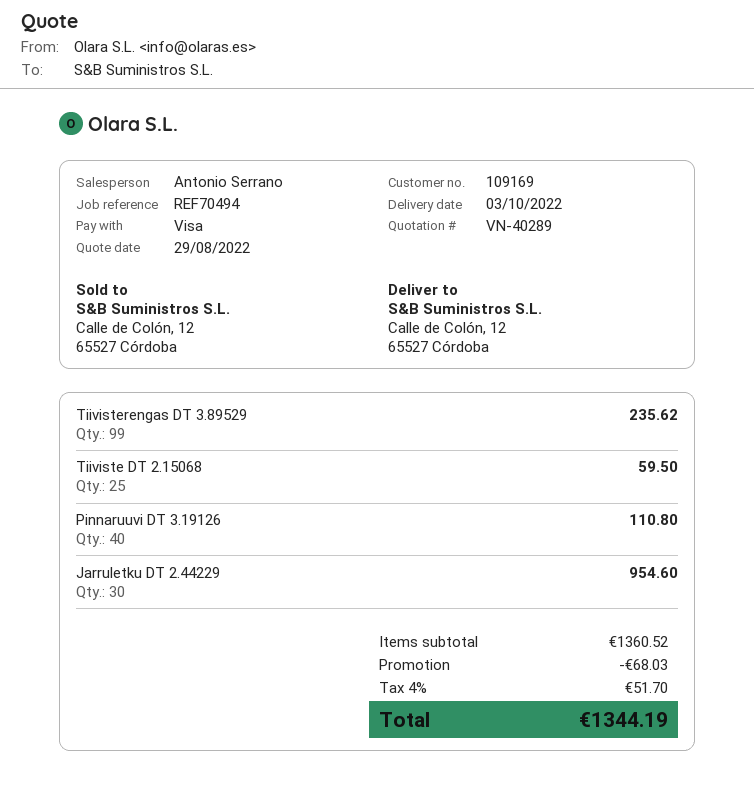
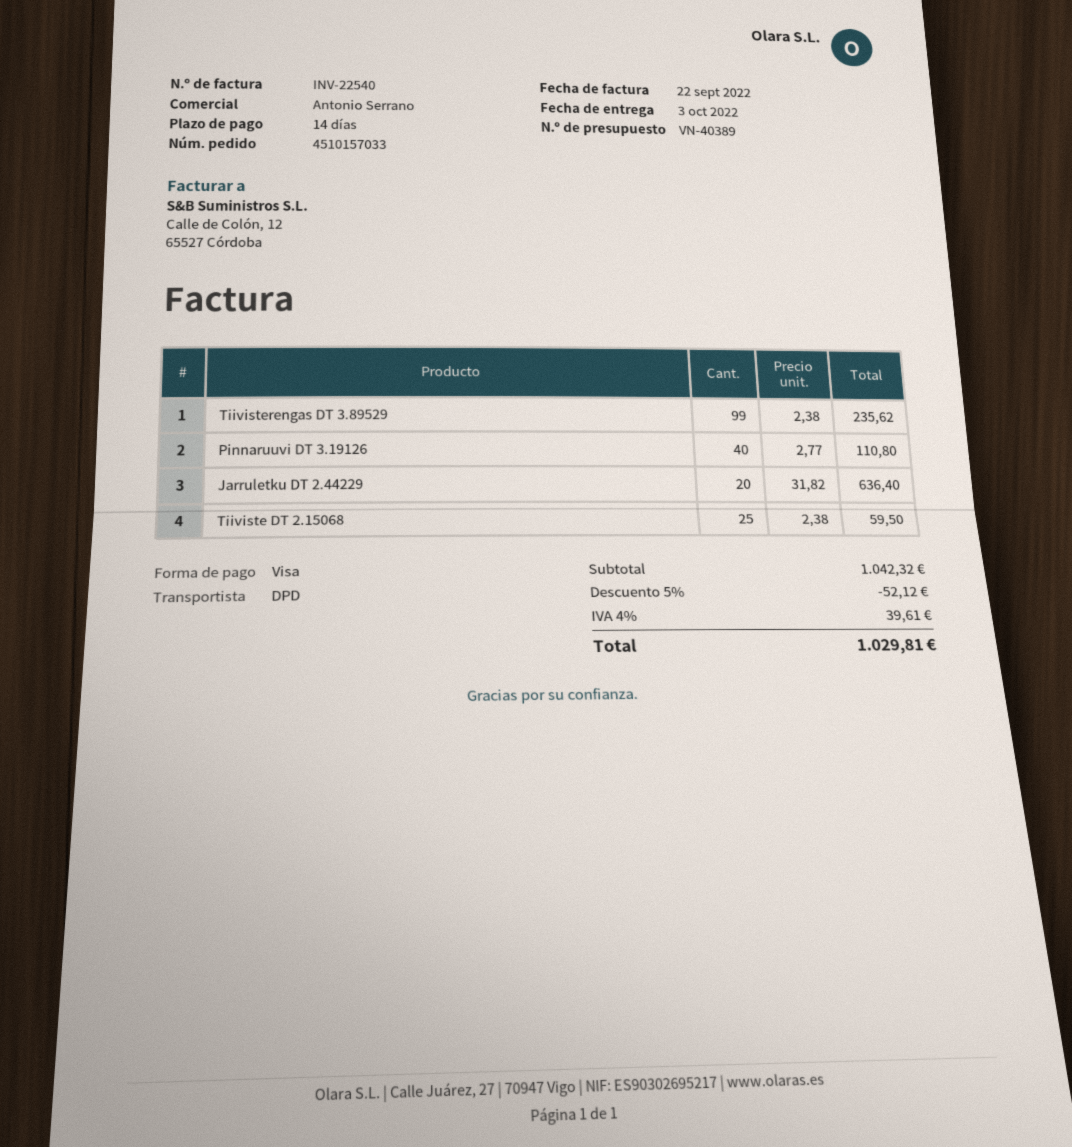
quote number: VN-40289 -> VN-40389
Jarruletku DT 2.44229: 30 for 954.60 -> 20 for 636.40
subtotal: 1360.52 -> 1042.32
discount: 68.03 -> 52.12
tax: 4% = 51.70 -> 4% = 39.61
total: 1344.19 -> 1029.81

